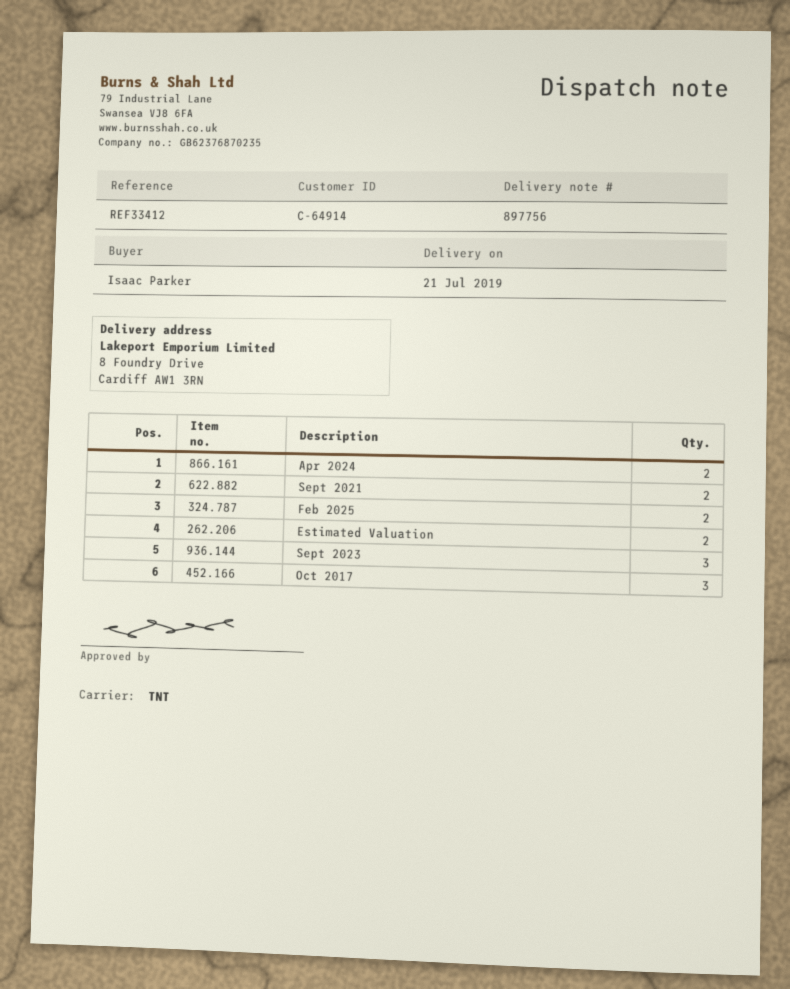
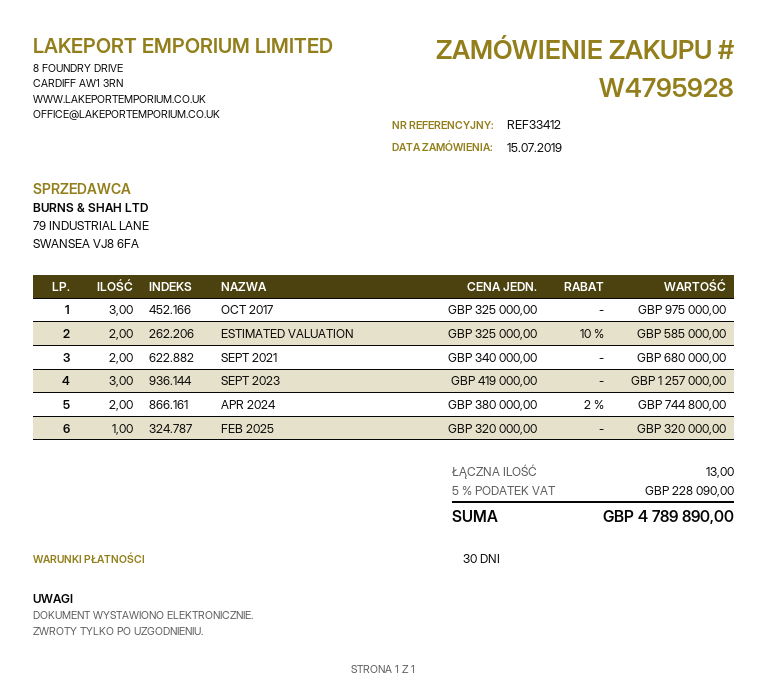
Feb 2025: 2 -> 1

